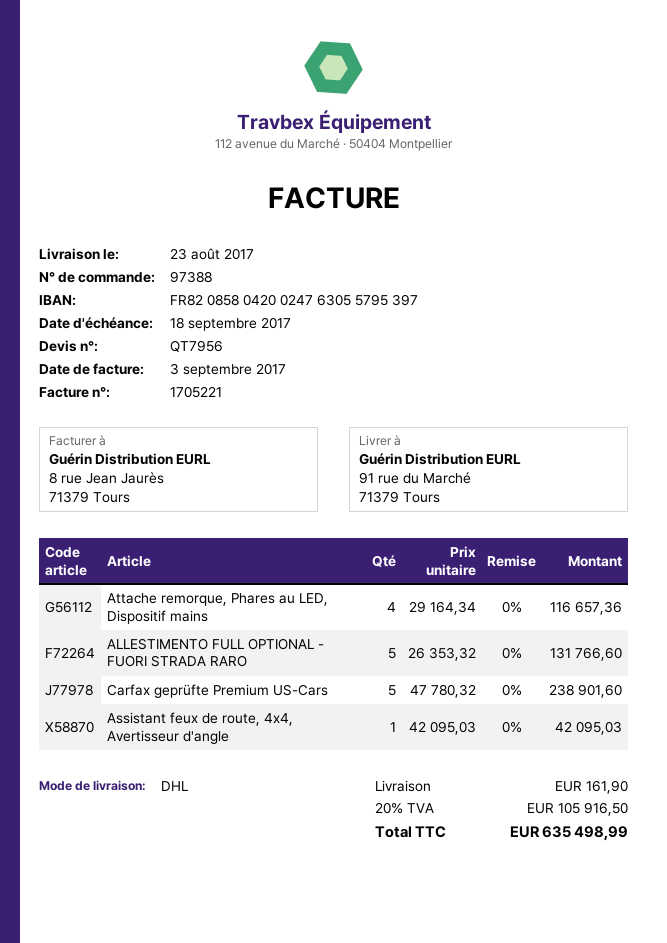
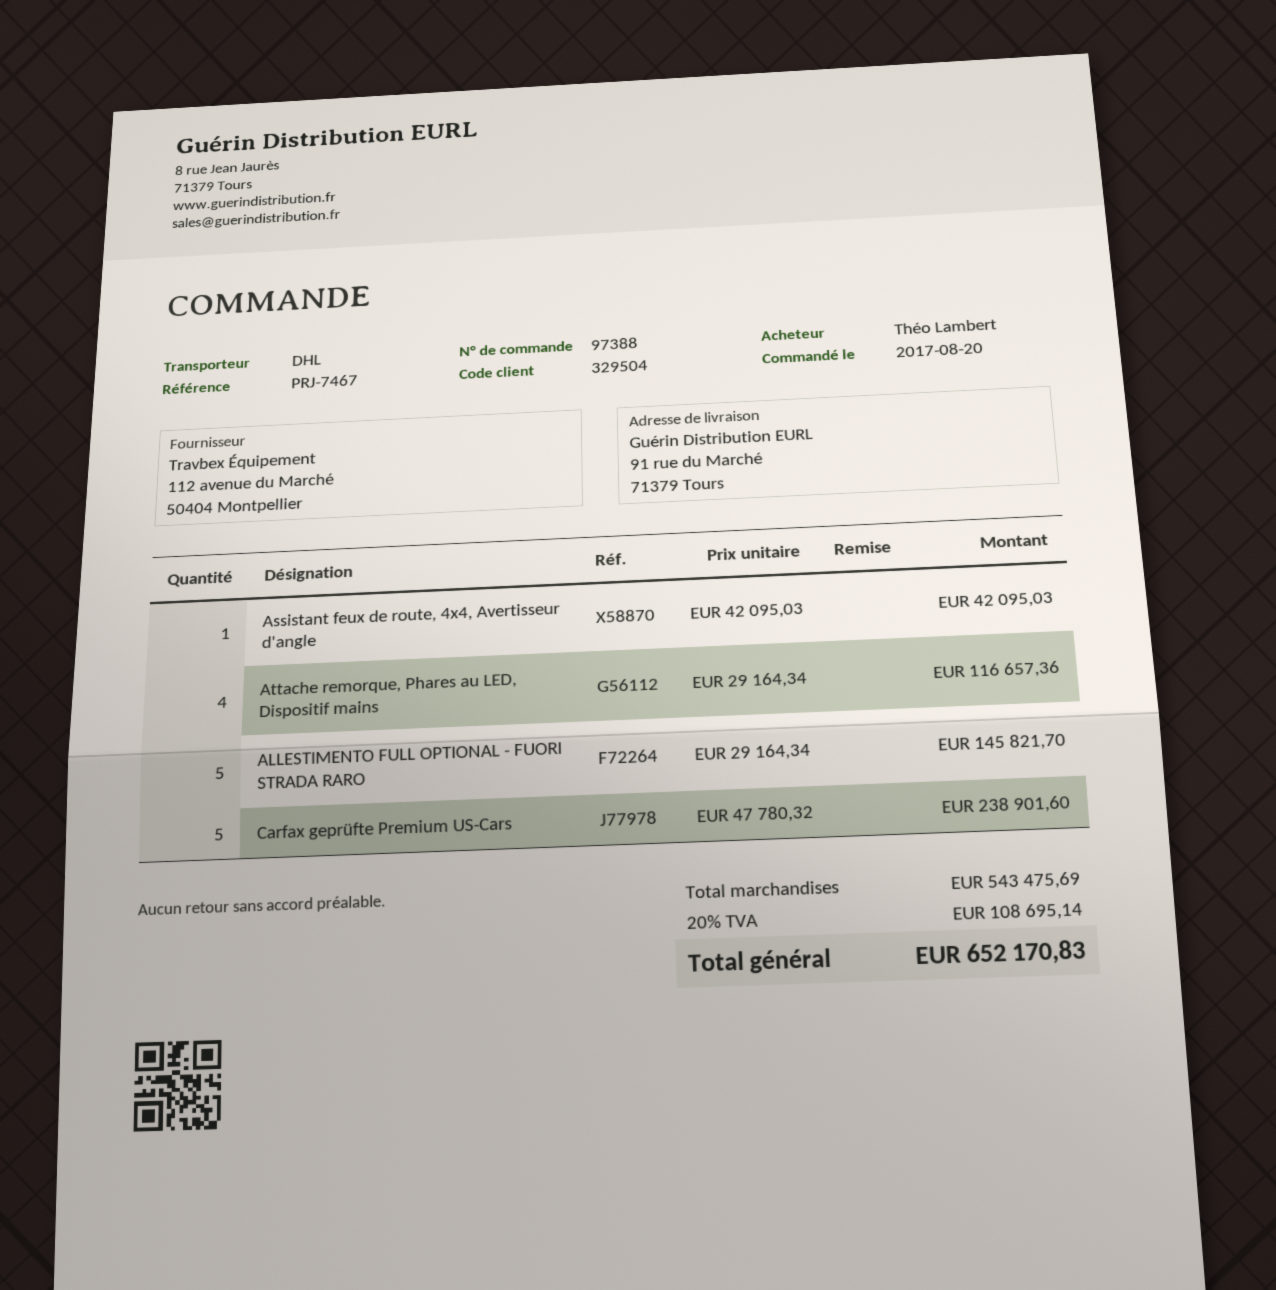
ALLESTIMENTO FULL OPTIONAL - FUORI STRADA RARO: 5 x 26353.32 = 131766.60 -> 5 x 29164.34 = 145821.70
shipping: 161.90 -> none
tax: 20% = 105916.50 -> 20% = 108695.14
total: 635498.99 -> 652170.83

